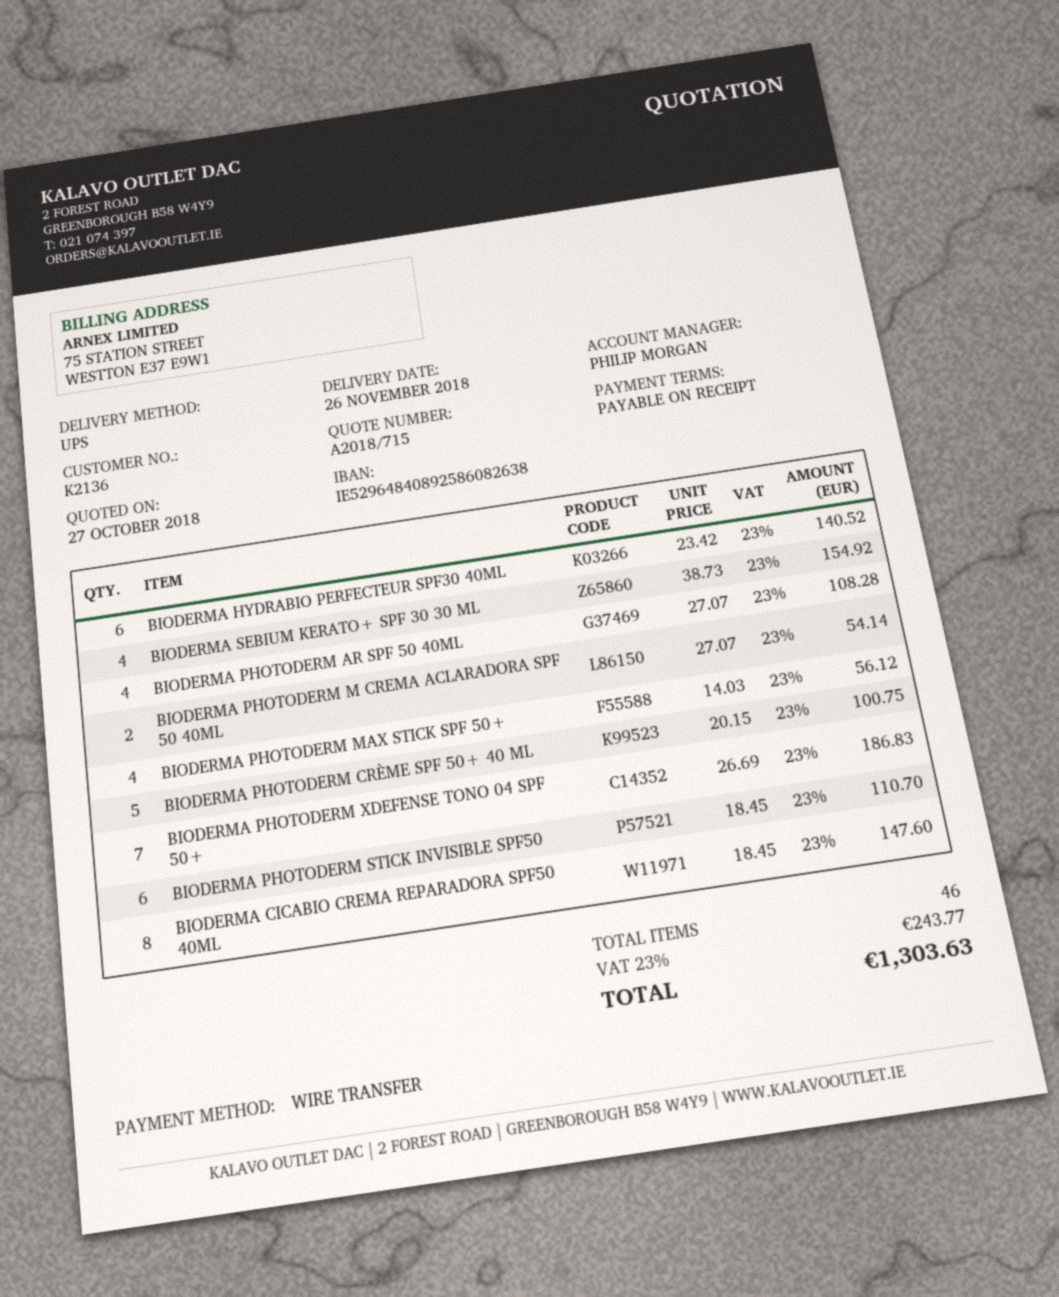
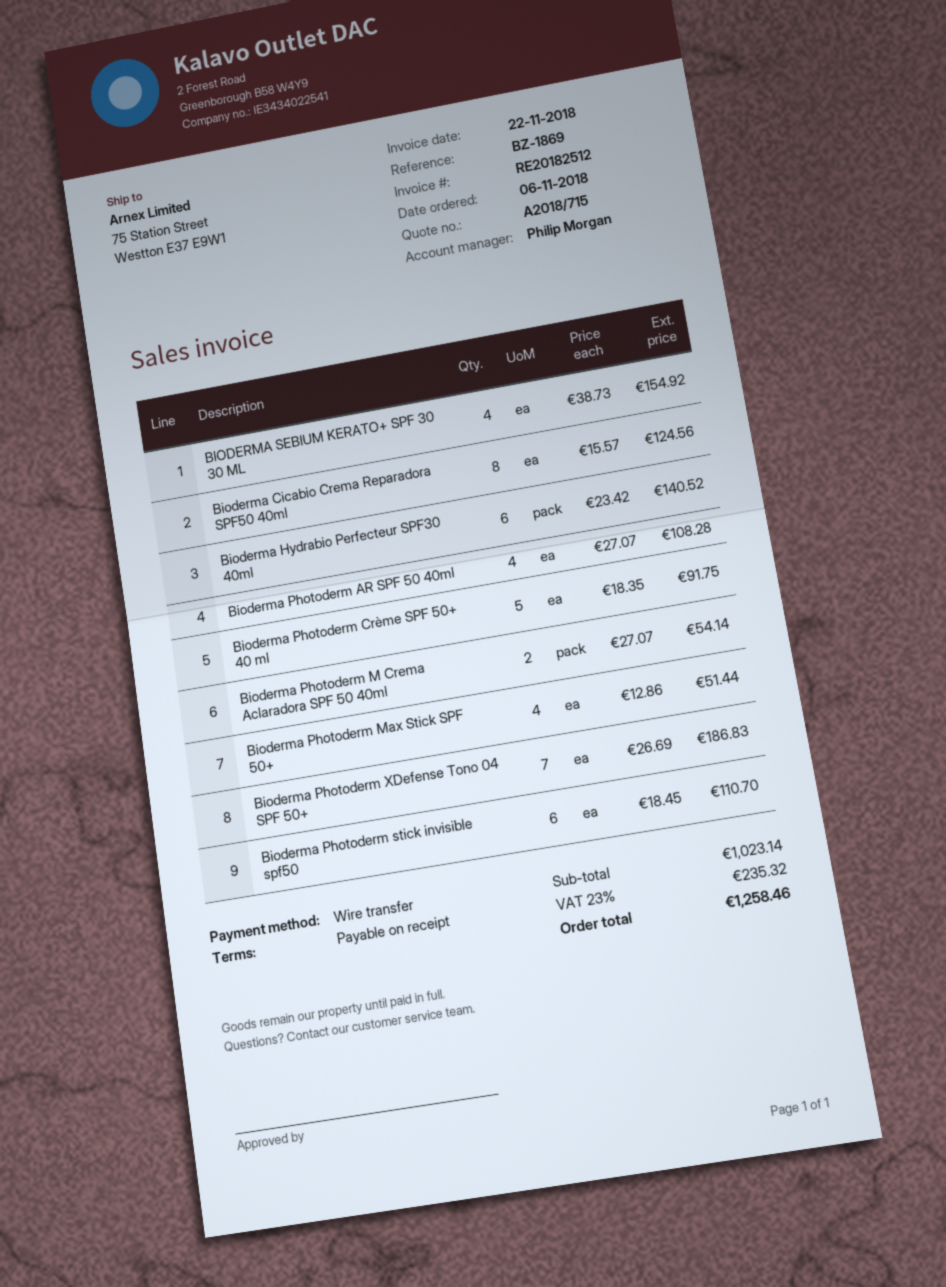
BIODERMA PHOTODERM MAX STICK SPF 50+: 4 x 14.03 = 56.12 -> 4 x 12.86 = 51.44
BIODERMA PHOTODERM CRÈME SPF 50+ 40 ML: 5 x 20.15 = 100.75 -> 5 x 18.35 = 91.75
BIODERMA CICABIO CREMA REPARADORA SPF50 40ML: 8 x 18.45 = 147.60 -> 8 x 15.57 = 124.56
tax: 23% = 243.77 -> 23% = 235.32
total: 1303.63 -> 1258.46

